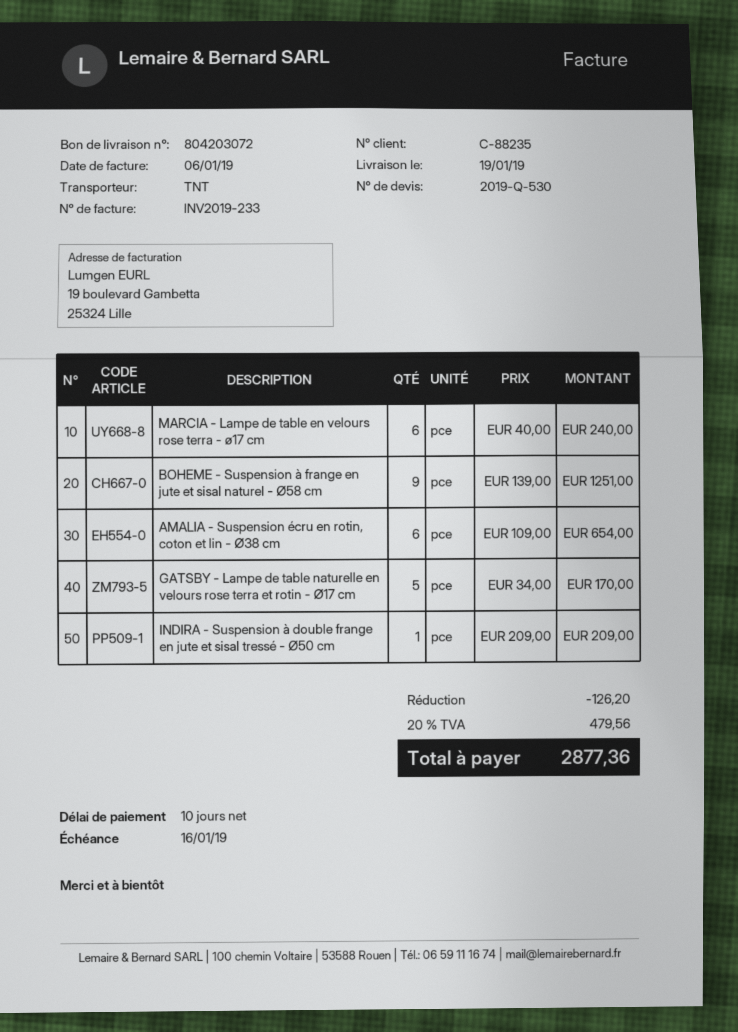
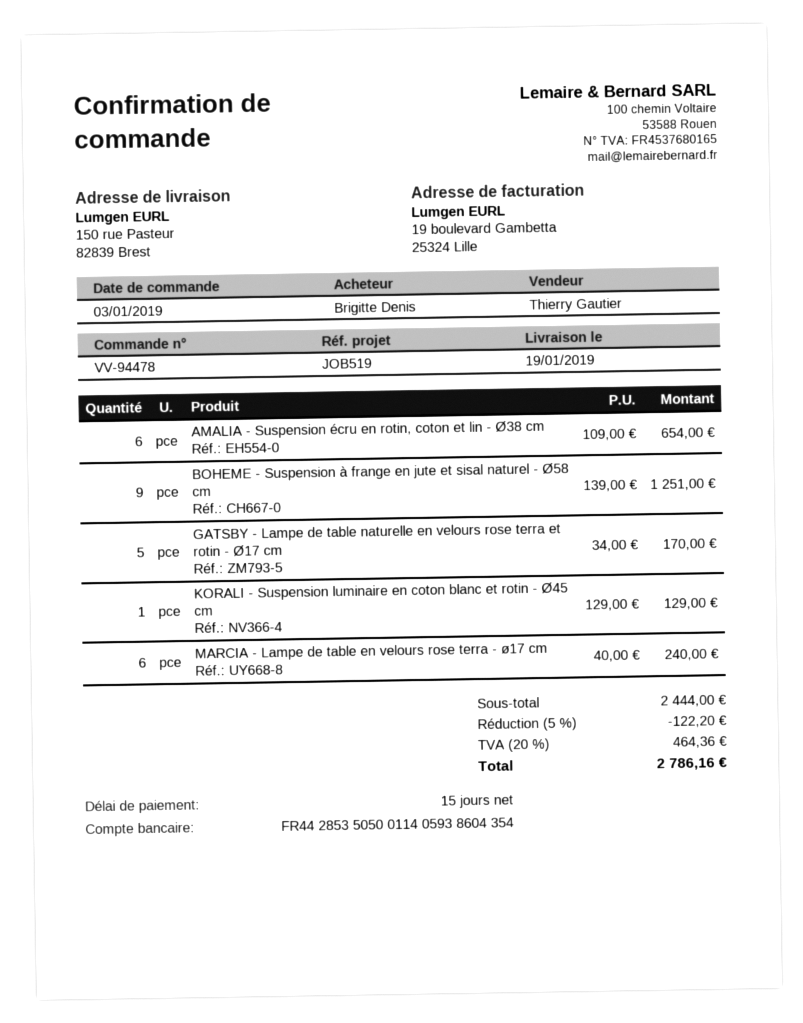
payment terms: 10 days -> 15 days
INDIRA - Suspension à double frange en jute et sisal tressé - Ø50 cm: 1 x 209.00 = 209.00 -> none
KORALI - Suspension luminaire en coton blanc et rotin - Ø45 cm: none -> 1 x 129.00 = 129.00
discount: 126.20 -> 122.20
tax: 20% = 479.56 -> 20% = 464.36
total: 2877.36 -> 2786.16

